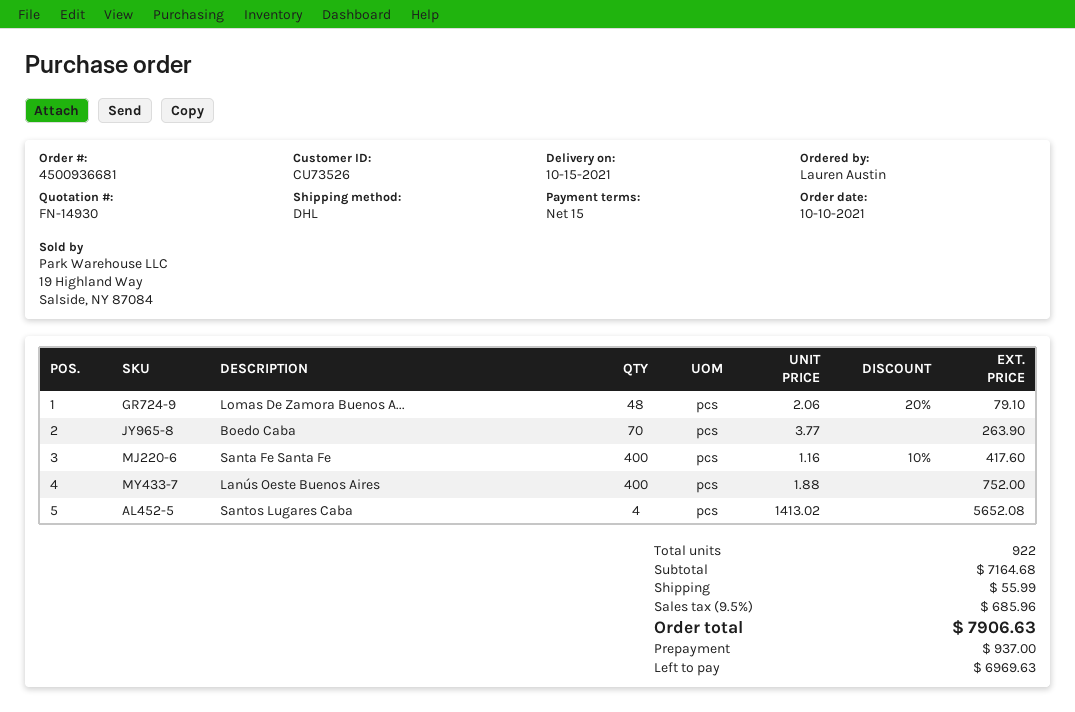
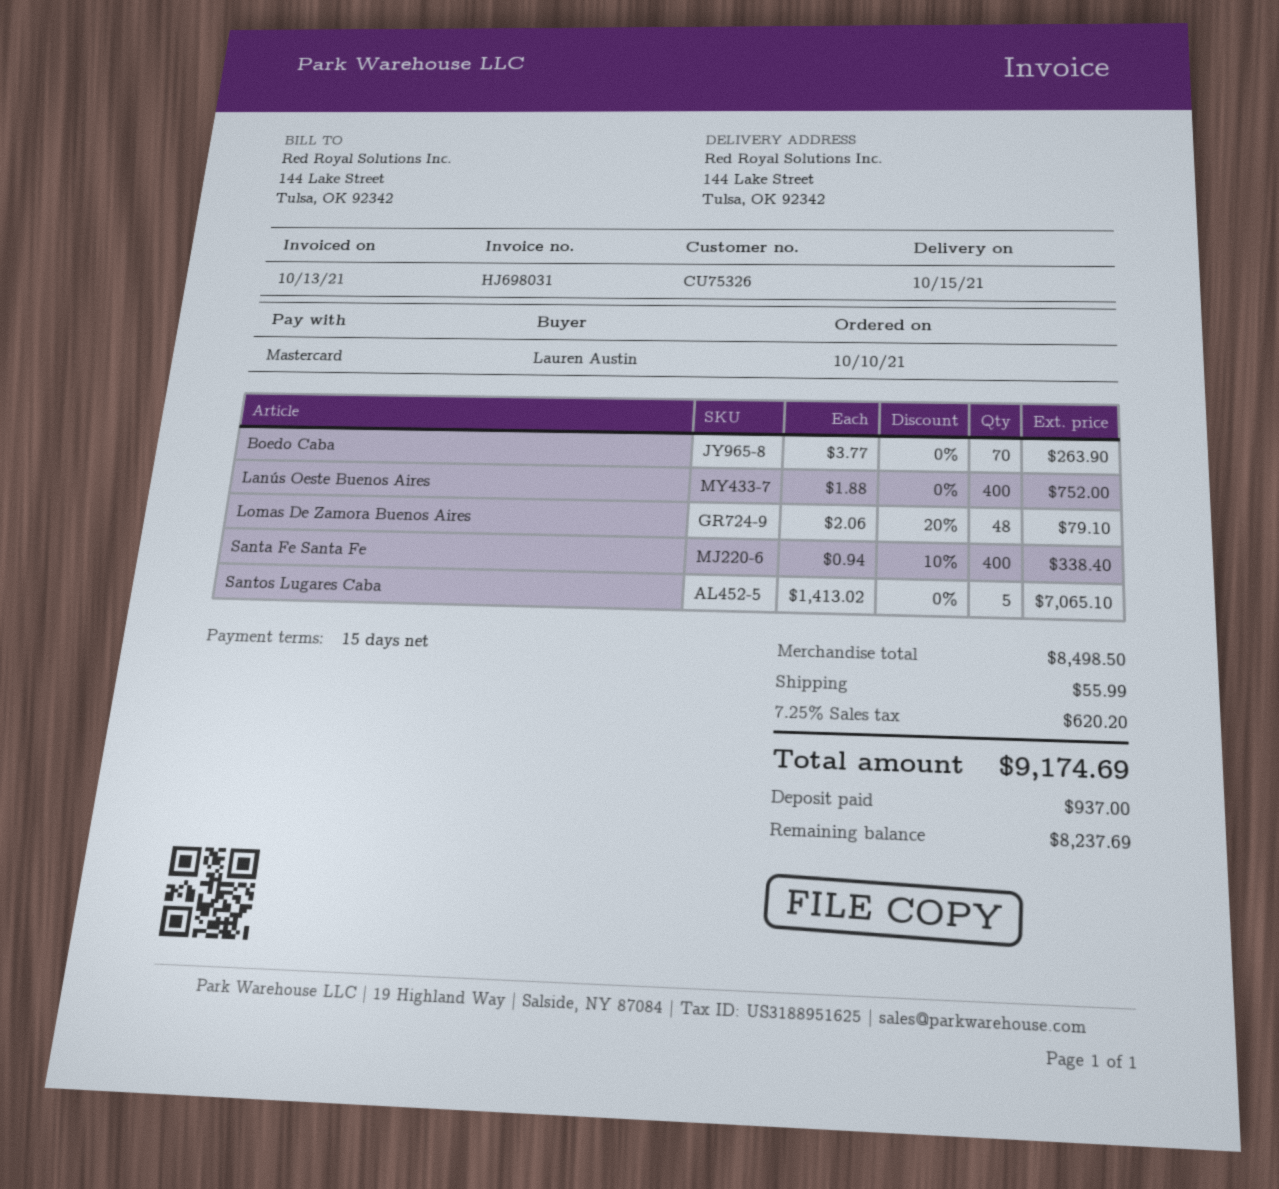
customer number: CU73526 -> CU75326
Santa Fe Santa Fe: 400 x 1.16 - 10% = 417.60 -> 400 x 0.94 - 10% = 338.40
Santos Lugares Caba: 4 x 1413.02 = 5652.08 -> 5 x 1413.02 = 7065.10
subtotal: 7164.68 -> 8498.50
tax: 9.5% = 685.96 -> 7.25% = 620.20
total: 7906.63 -> 9174.69
balance: 6969.63 -> 8237.69

